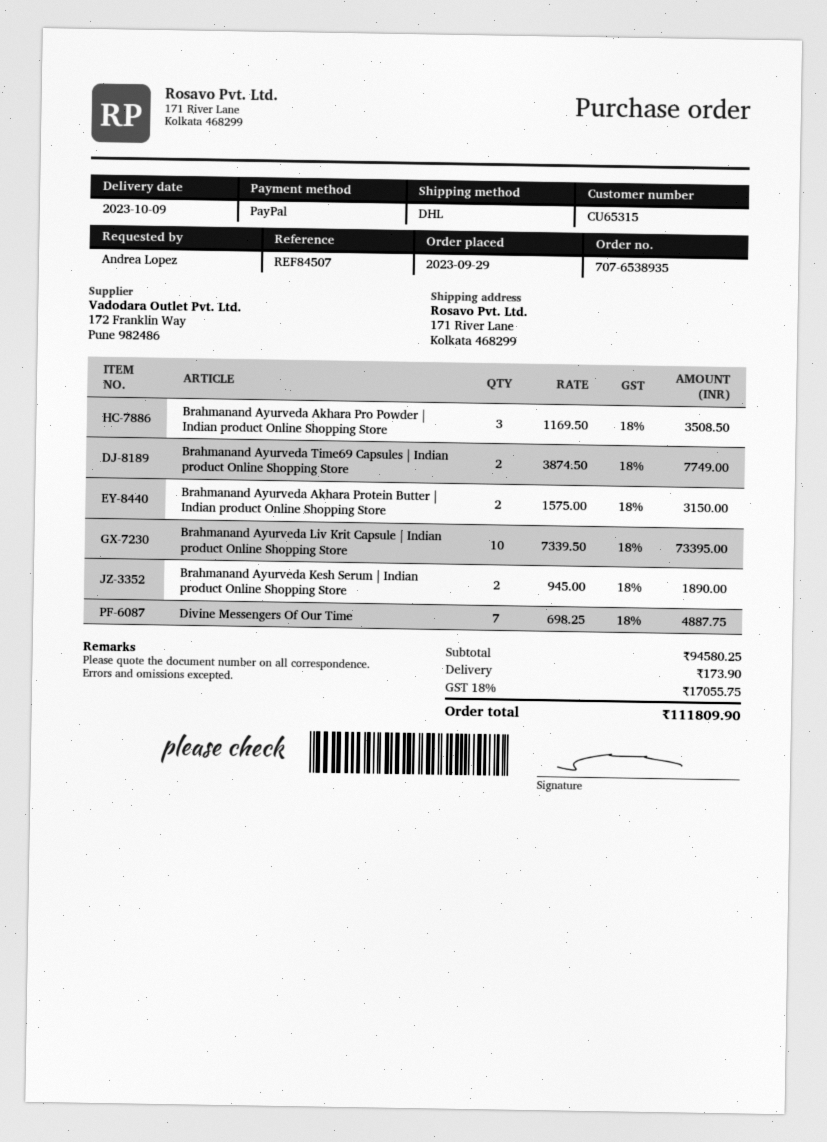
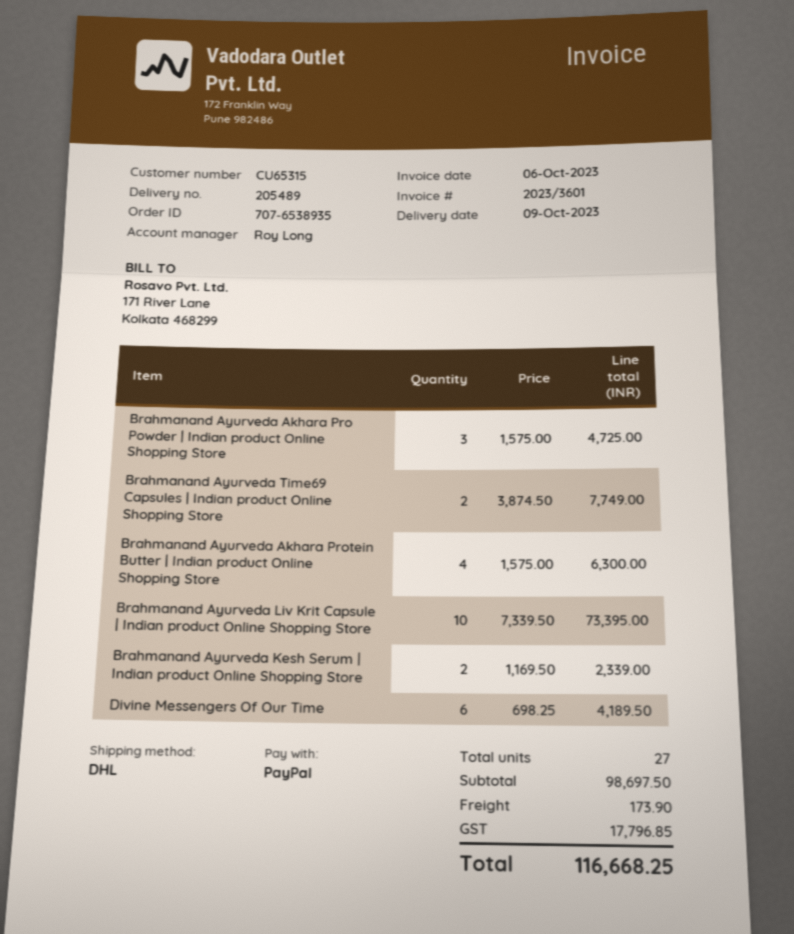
Brahmanand Ayurveda Akhara Pro Powder | Indian product Online Shopping Store: 3 x 1169.50 = 3508.50 -> 3 x 1575.00 = 4725.00
Brahmanand Ayurveda Akhara Protein Butter | Indian product Online Shopping Store: 2 x 1575.00 = 3150.00 -> 4 x 1575.00 = 6300.00
Brahmanand Ayurveda Kesh Serum | Indian product Online Shopping Store: 2 x 945.00 = 1890.00 -> 2 x 1169.50 = 2339.00
Divine Messengers Of Our Time: 7 x 698.25 = 4887.75 -> 6 x 698.25 = 4189.50
subtotal: 94580.25 -> 98697.50
tax: 17055.75 -> 17796.85
total: 111809.90 -> 116668.25

